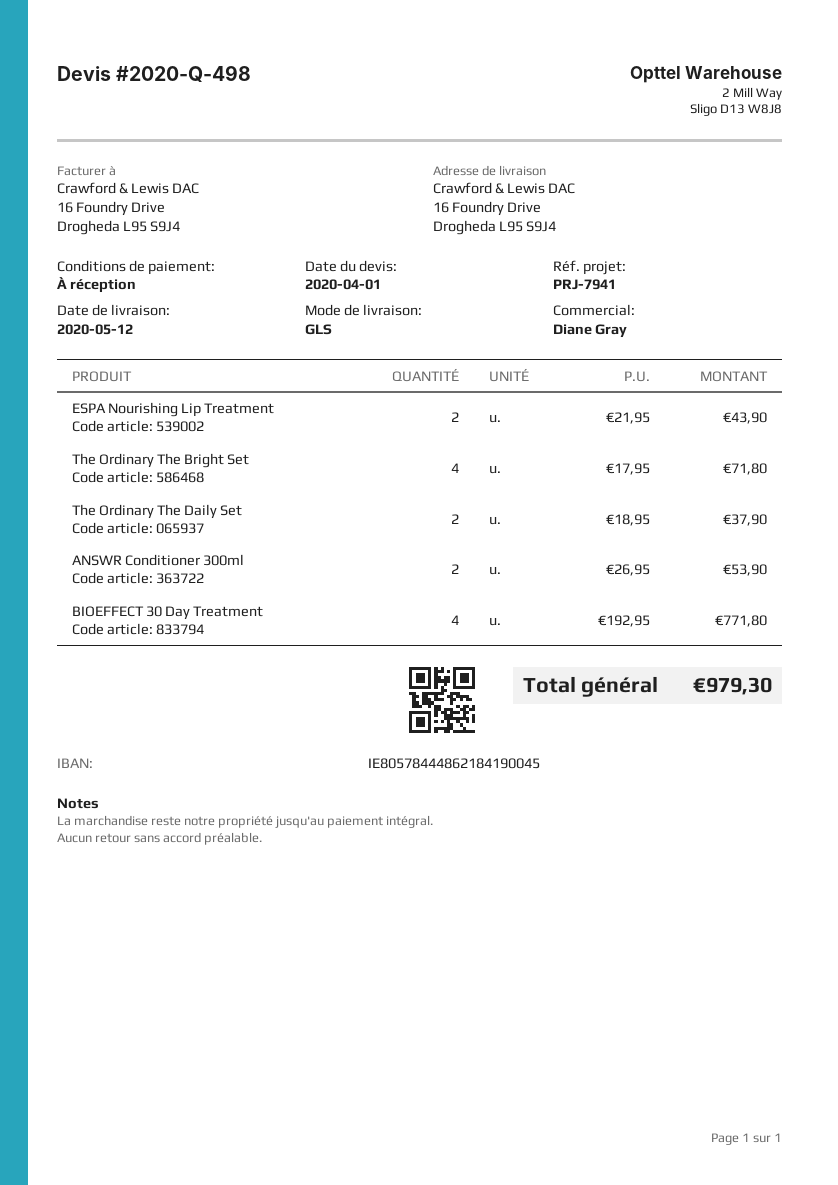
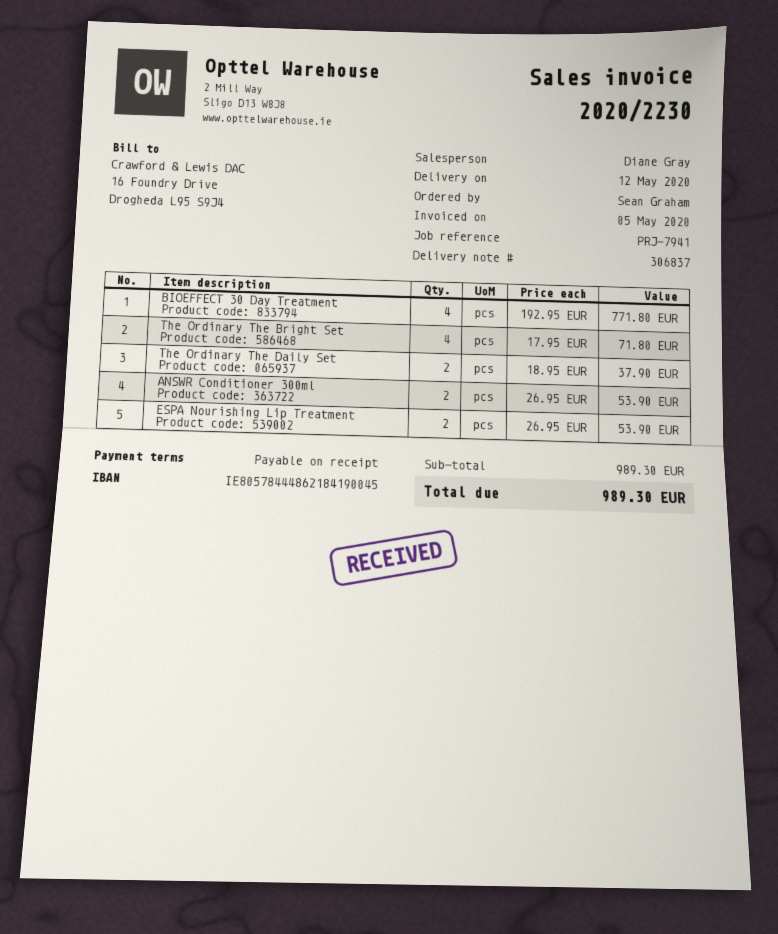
ESPA Nourishing Lip Treatment: 2 x 21.95 = 43.90 -> 2 x 26.95 = 53.90
total: 979.30 -> 989.30

